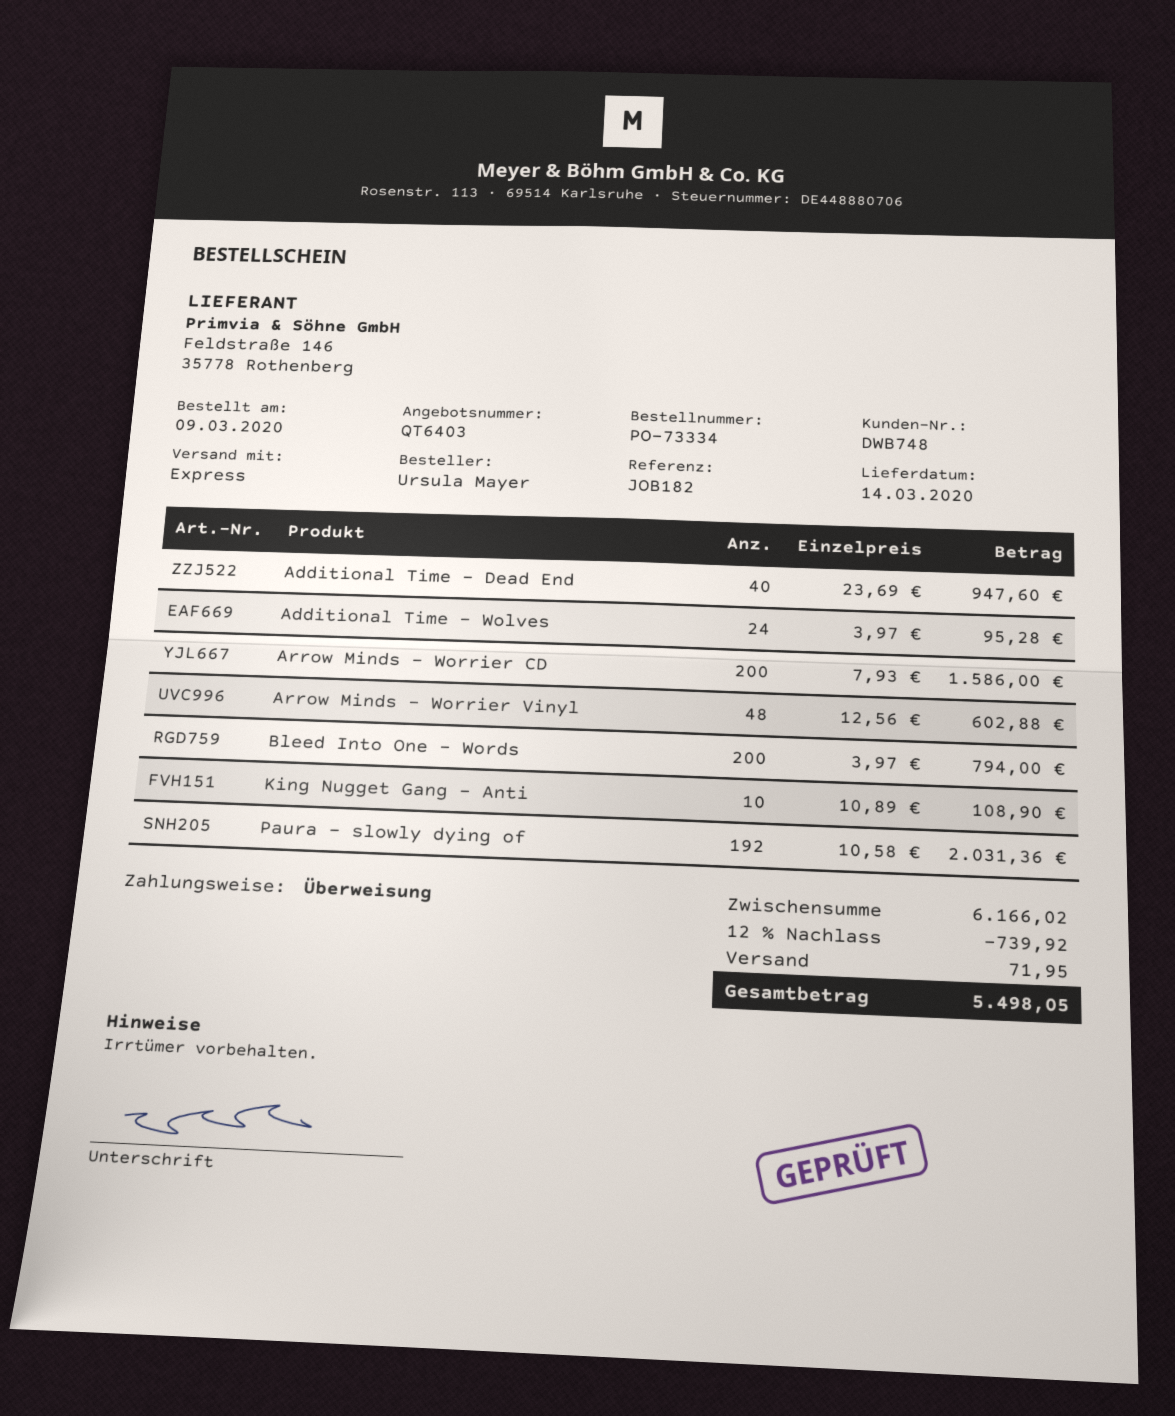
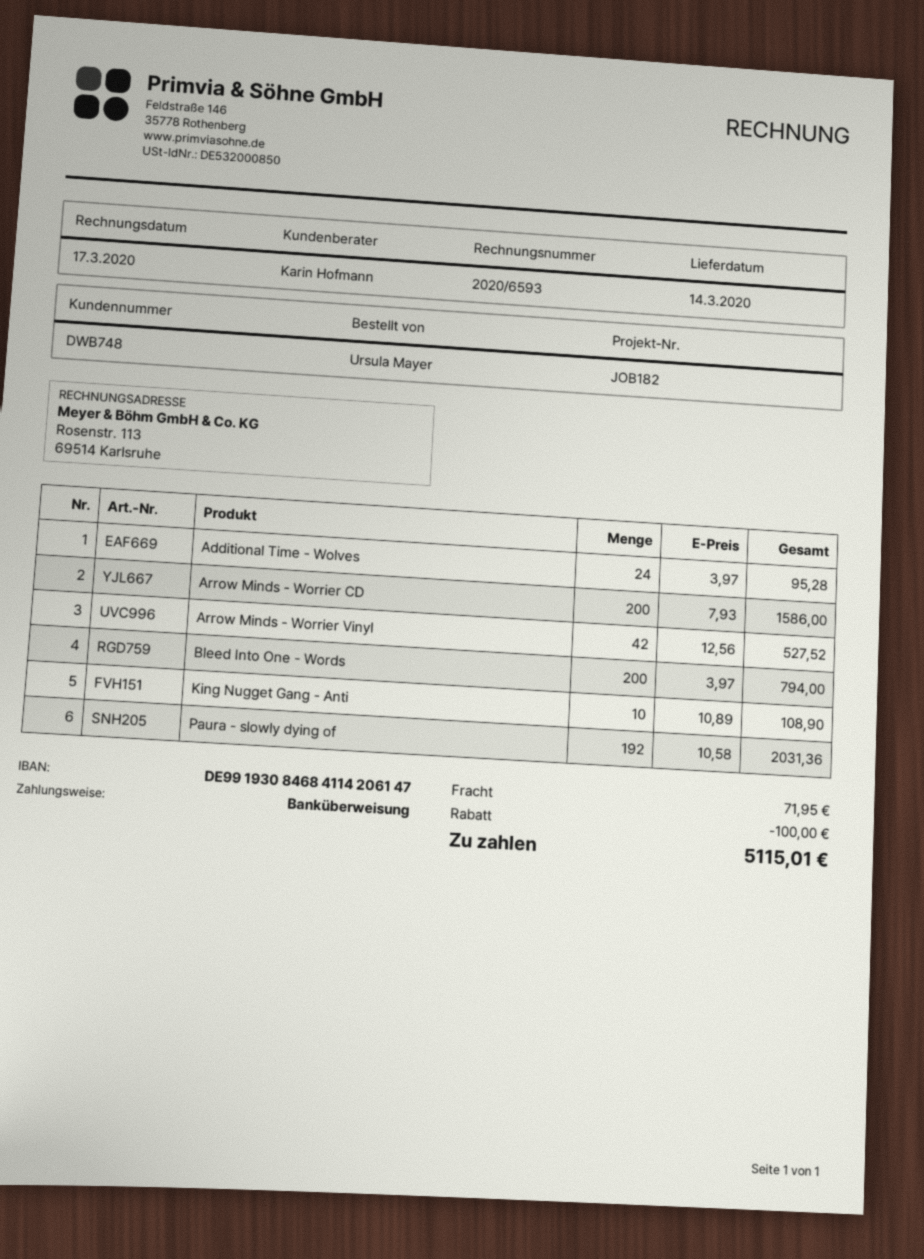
Additional Time - Dead End: 40 x 23.69 = 947.60 -> none
Arrow Minds - Worrier Vinyl: 48 x 12.56 = 602.88 -> 42 x 12.56 = 527.52
discount: 739.92 -> 100.00
total: 5498.05 -> 5115.01

